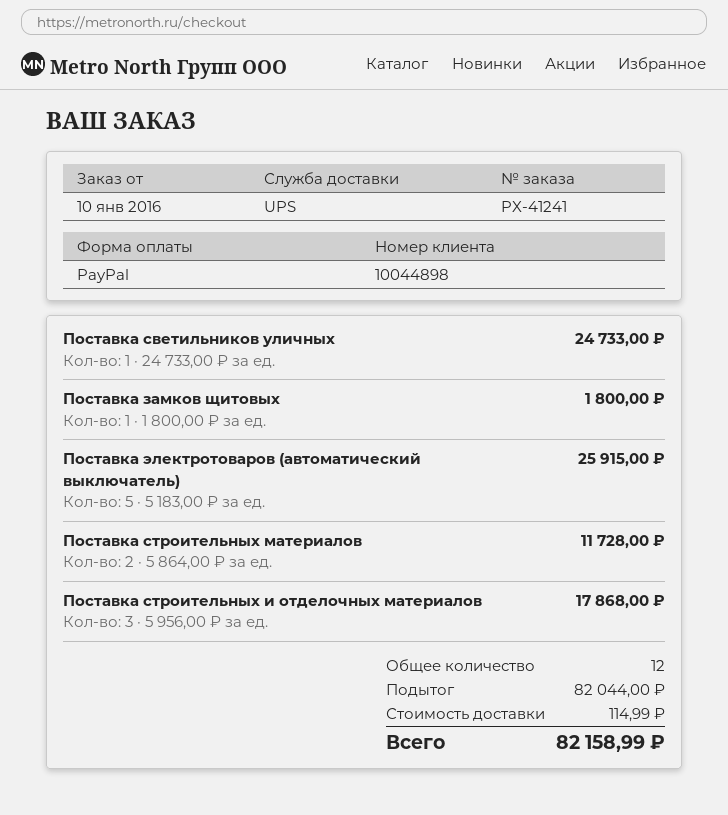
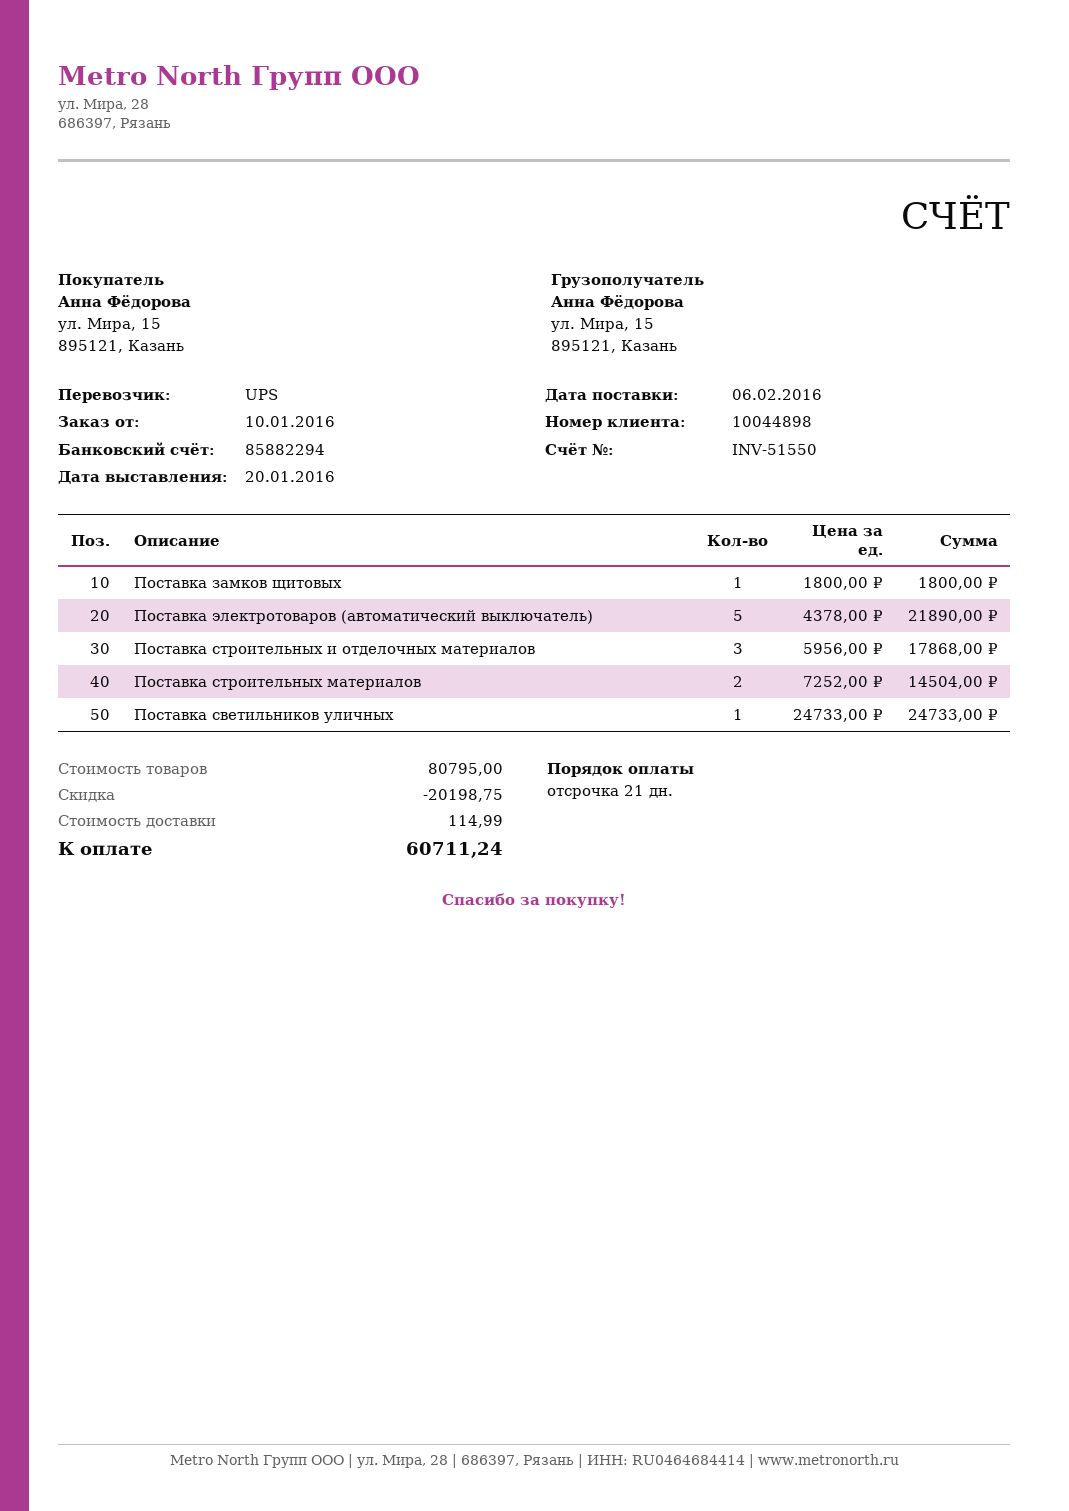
Поставка электротоваров (автоматический выключатель): 5 x 5183.00 = 25915.00 -> 5 x 4378.00 = 21890.00
Поставка строительных материалов: 2 x 5864.00 = 11728.00 -> 2 x 7252.00 = 14504.00
subtotal: 82044.00 -> 80795.00
discount: none -> 20198.75
total: 82158.99 -> 60711.24

